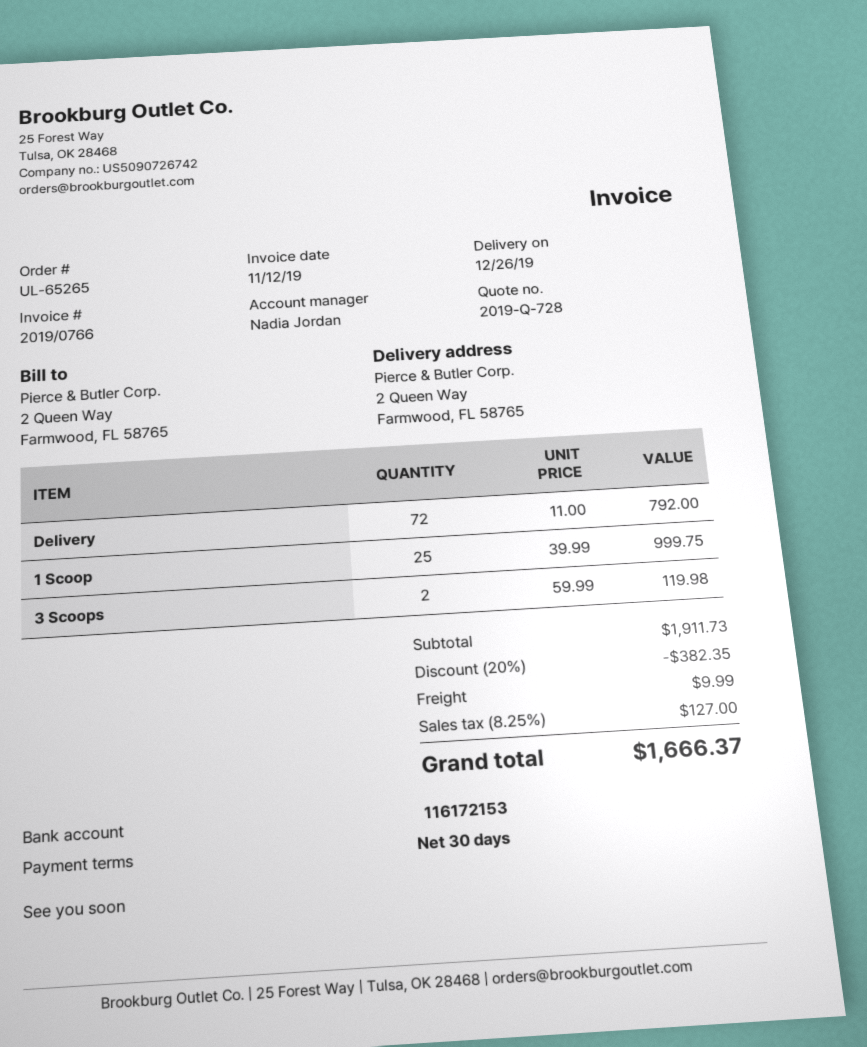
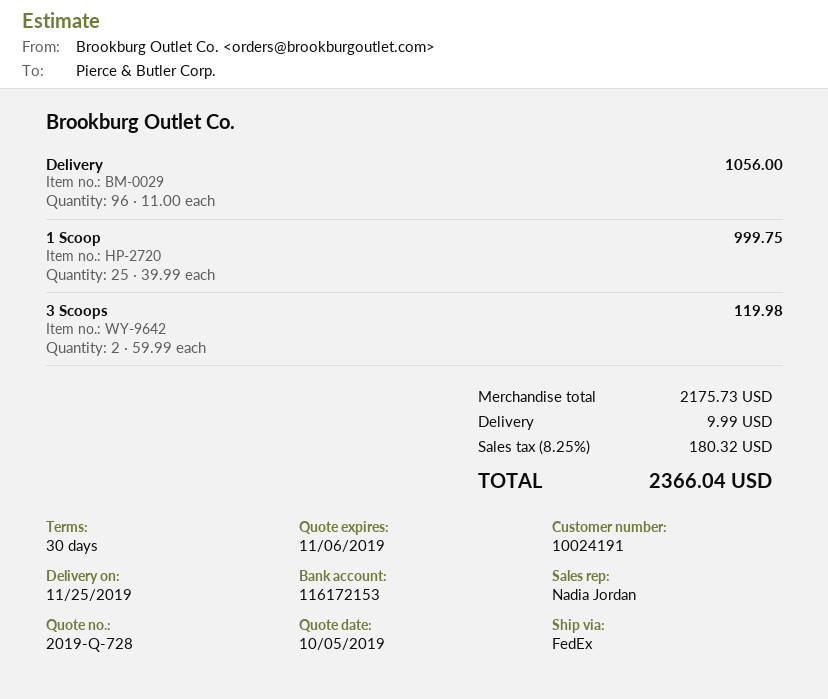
delivery date: 2019-12-26 -> 2019-11-25
Delivery: 72 x 11.00 = 792.00 -> 96 x 11.00 = 1056.00
subtotal: 1911.73 -> 2175.73
discount: 20% = 382.35 -> none
tax: 8.25% = 127.00 -> 8.25% = 180.32
total: 1666.37 -> 2366.04

